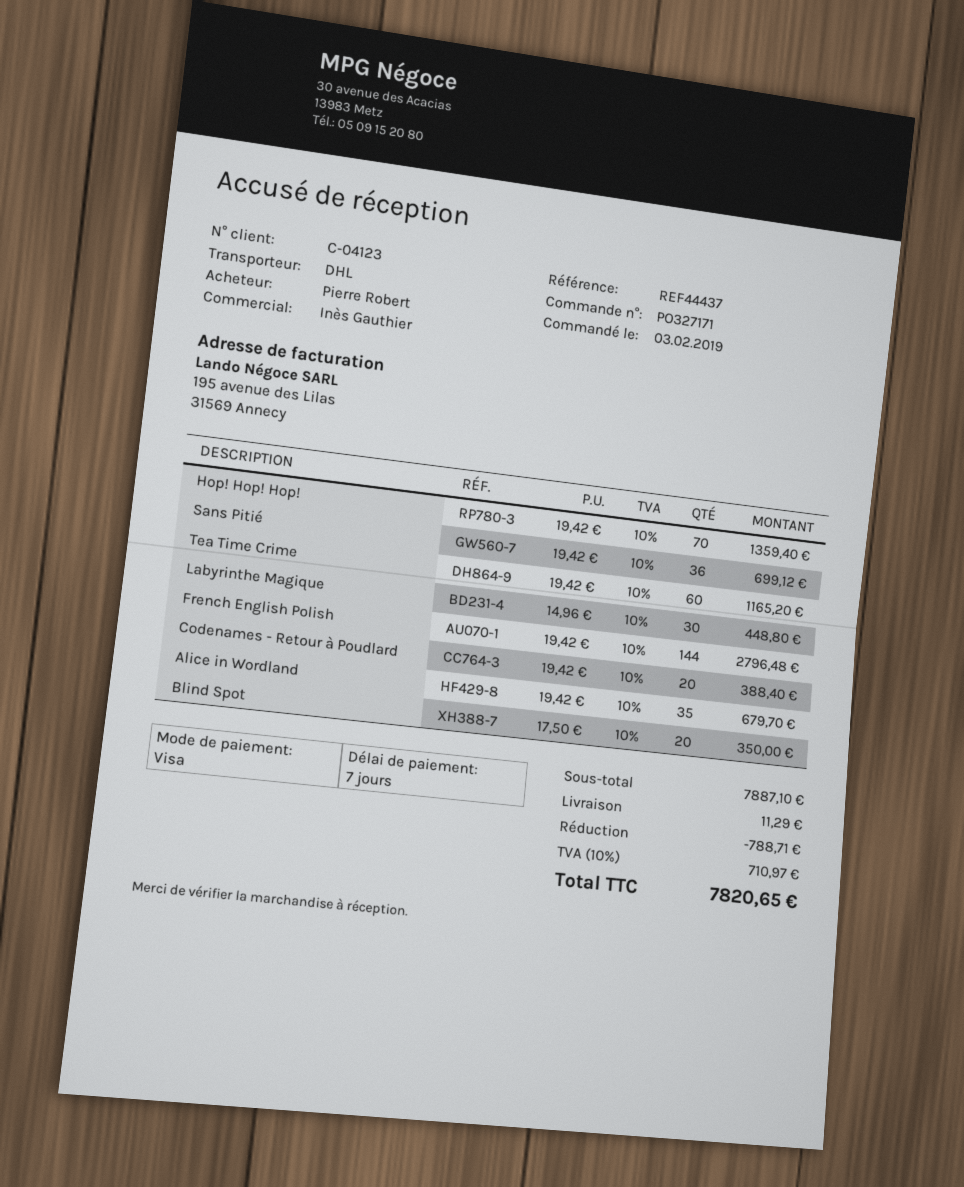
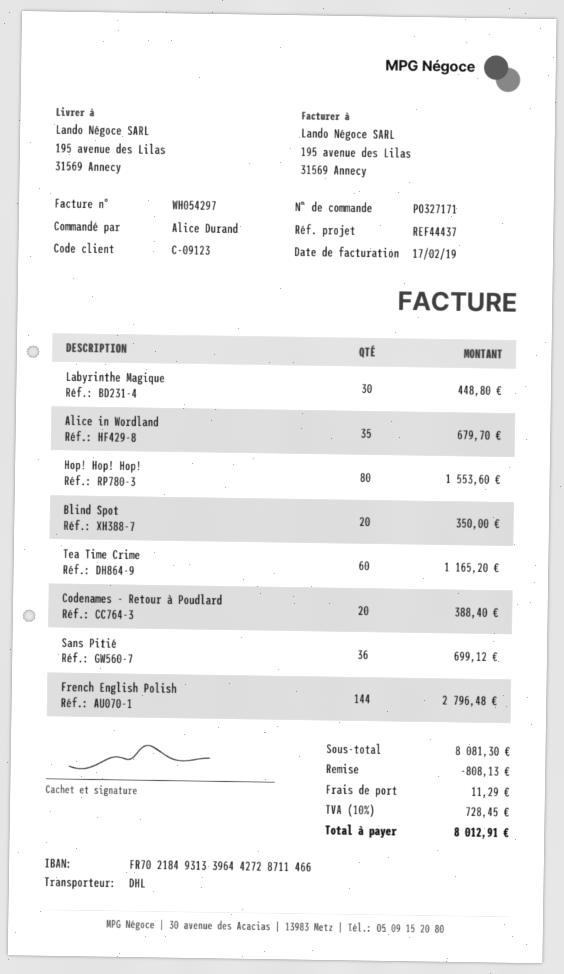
customer number: C-04123 -> C-09123
ordered by: Pierre Robert -> Alice Durand
Hop! Hop! Hop!: 70 for 1359.40 -> 80 for 1553.60
subtotal: 7887.10 -> 8081.30
discount: 788.71 -> 808.13
tax: 10% = 710.97 -> 10% = 728.45
total: 7820.65 -> 8012.91

